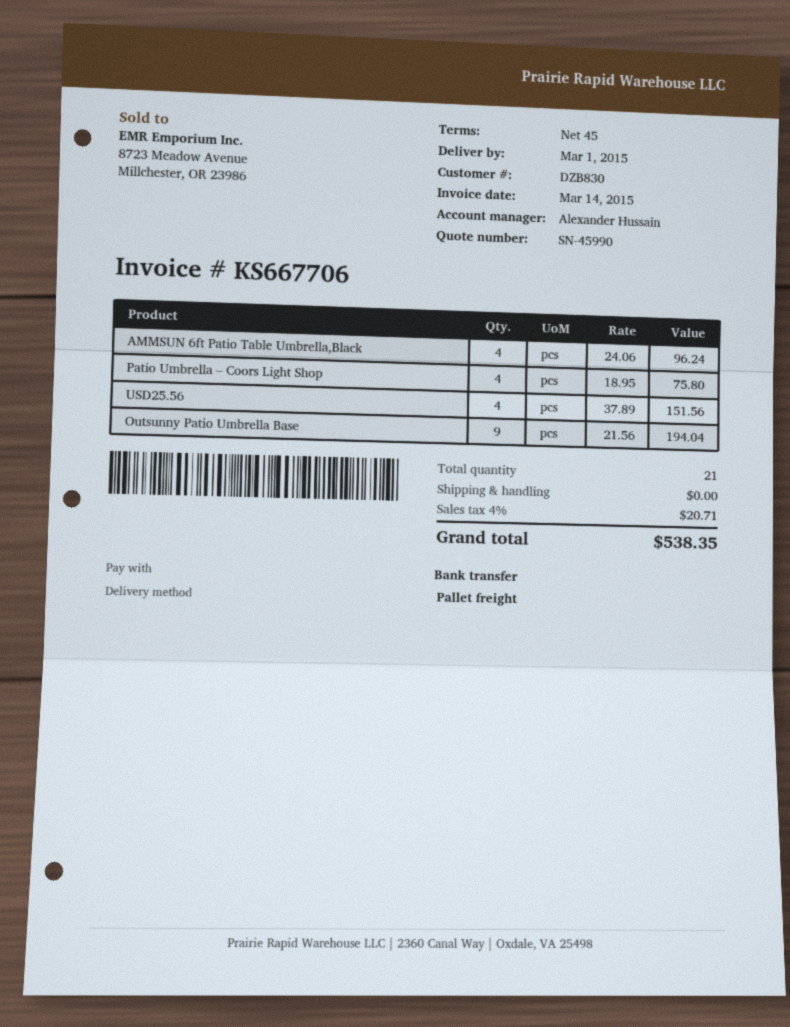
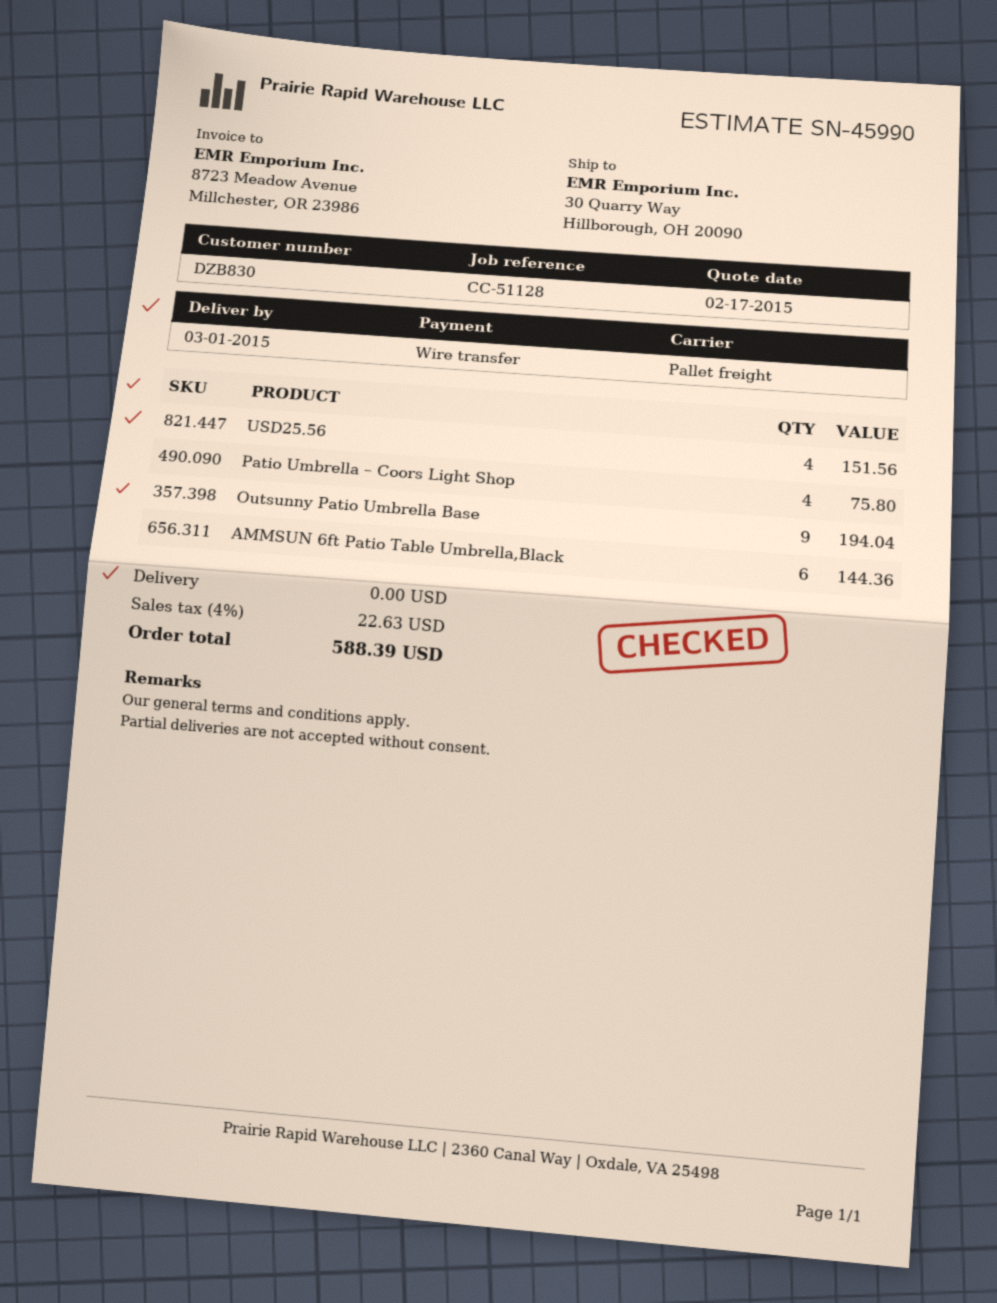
AMMSUN 6ft Patio Table Umbrella,Black: 4 for 96.24 -> 6 for 144.36
tax: 4% = 20.71 -> 4% = 22.63
total: 538.35 -> 588.39

